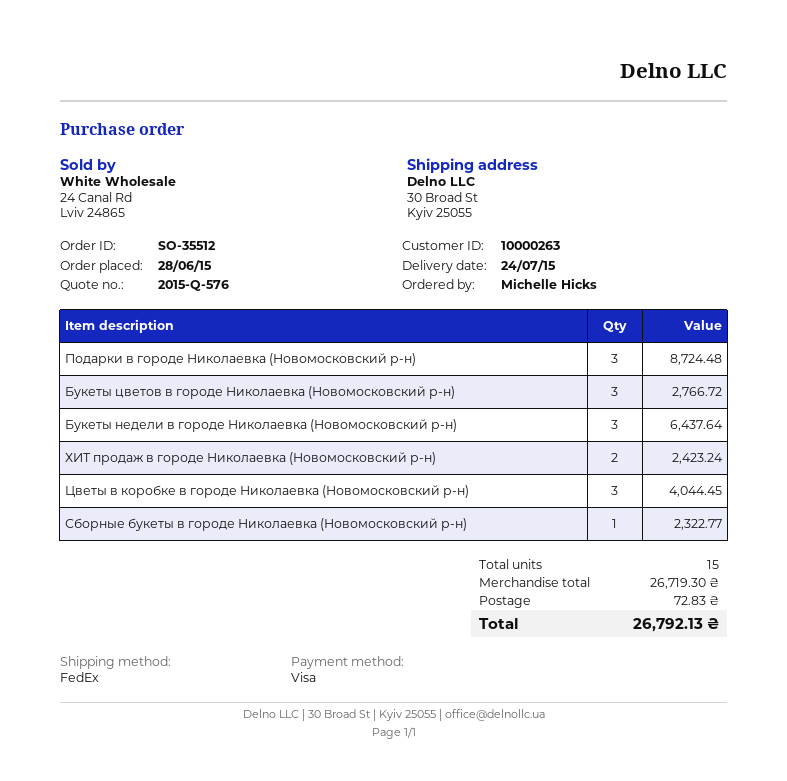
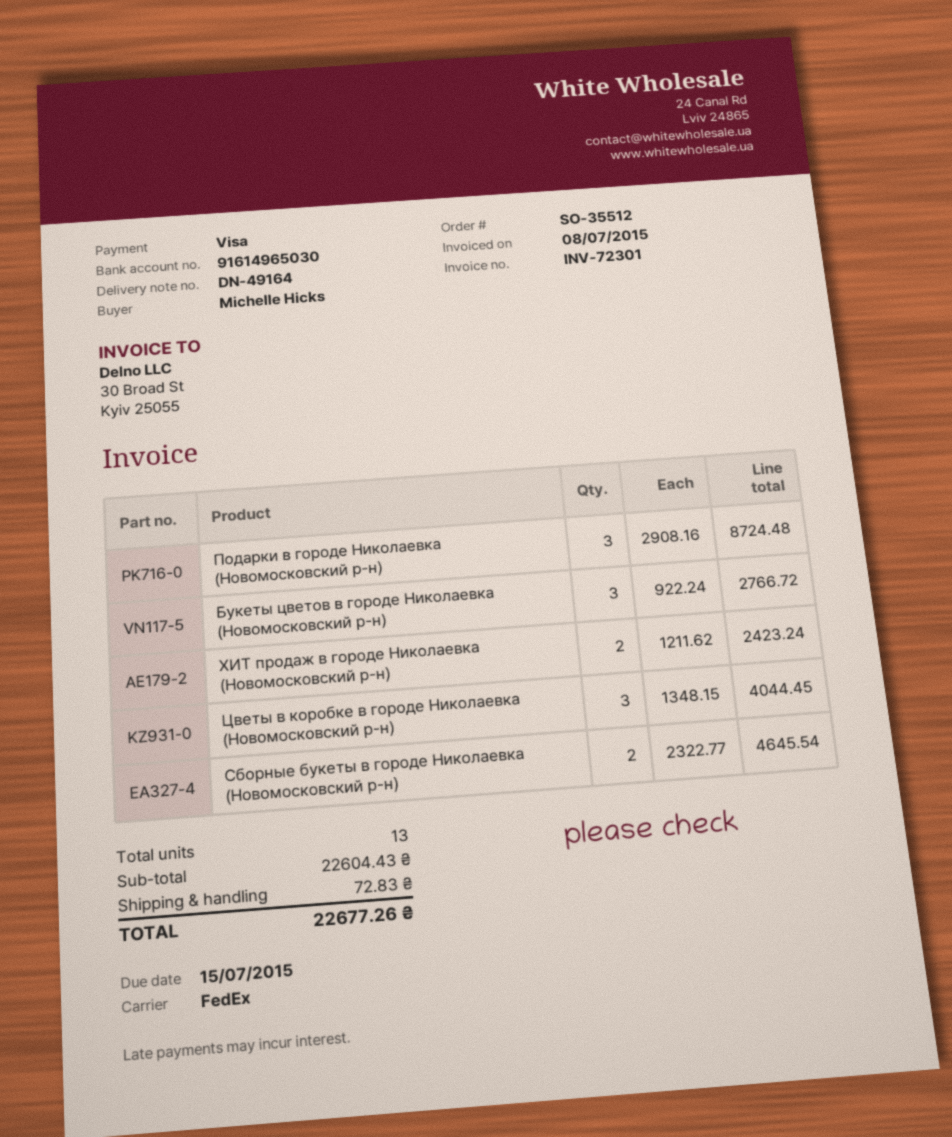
Букеты недели в городе Николаевка (Новомосковский р-н): 3 for 6437.64 -> none
Сборные букеты в городе Николаевка (Новомосковский р-н): 1 for 2322.77 -> 2 for 4645.54
total quantity: 15 -> 13
subtotal: 26719.30 -> 22604.43
total: 26792.13 -> 22677.26

